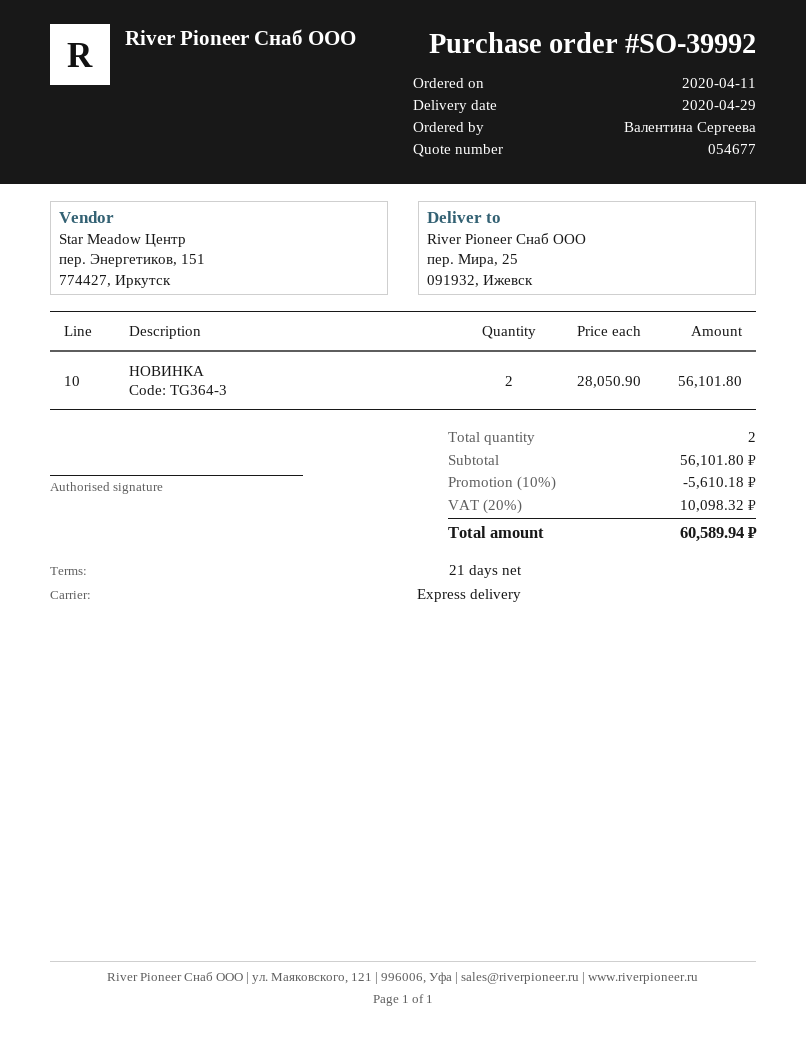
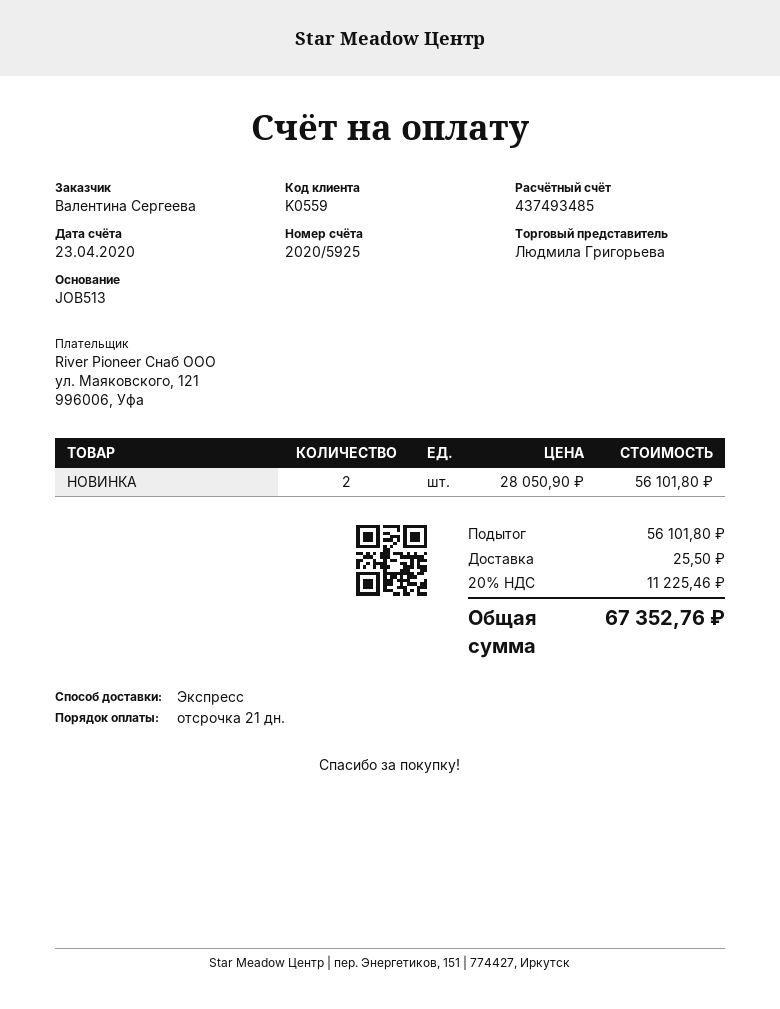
discount: 10% = 5610.18 -> none
shipping: none -> 25.50
tax: 20% = 10098.32 -> 20% = 11225.46
total: 60589.94 -> 67352.76

